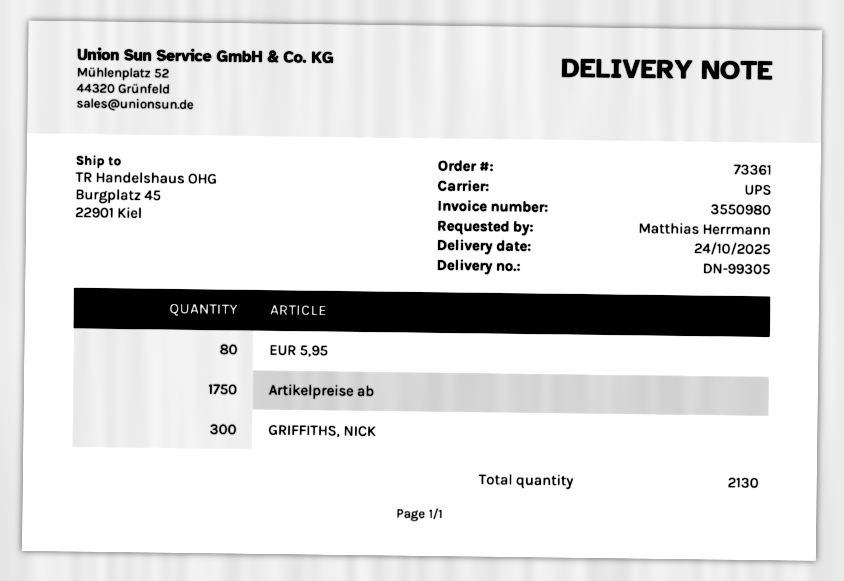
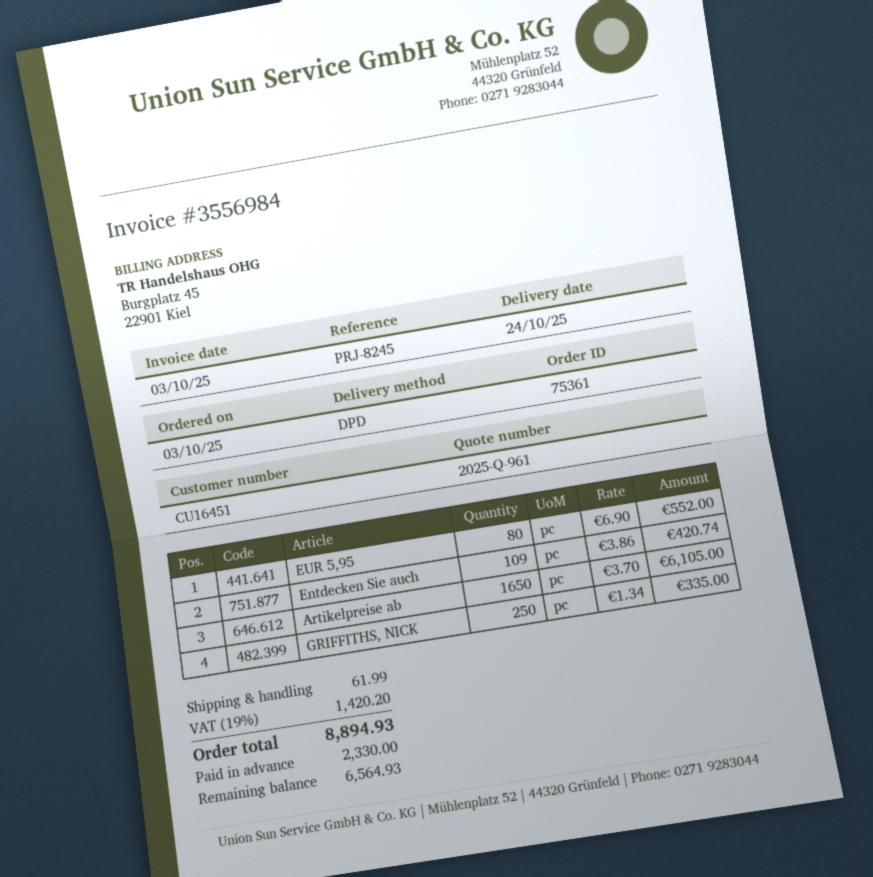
order number: 73361 -> 75361
invoice number: 3550980 -> 3556984
shipping method: UPS -> DPD
Artikelpreise ab: 1750 -> 1650
GRIFFITHS, NICK: 300 -> 250
Entdecken Sie auch: none -> 109

